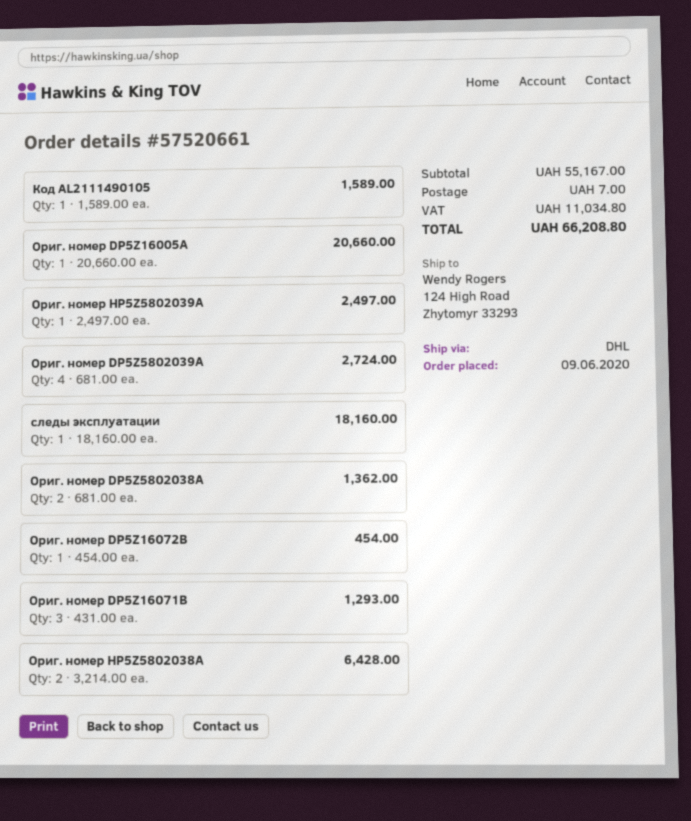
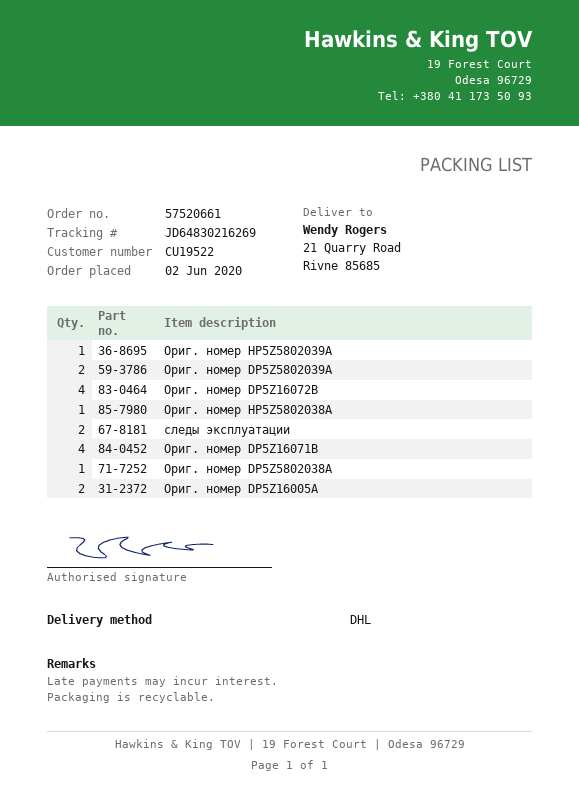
order date: 2020-06-09 -> 2020-06-02
ship to: 124 High Road, Zhytomyr 33293 -> 21 Quarry Road, Rivne 85685
Код AL2111490105: 1 -> none
Ориг. номер DP5Z16005A: 1 -> 2
Ориг. номер DP5Z5802039A: 4 -> 2
следы эксплуатации: 1 -> 2
Ориг. номер DP5Z5802038A: 2 -> 1
Ориг. номер DP5Z16072B: 1 -> 4
Ориг. номер DP5Z16071B: 3 -> 4
Ориг. номер HP5Z5802038A: 2 -> 1

